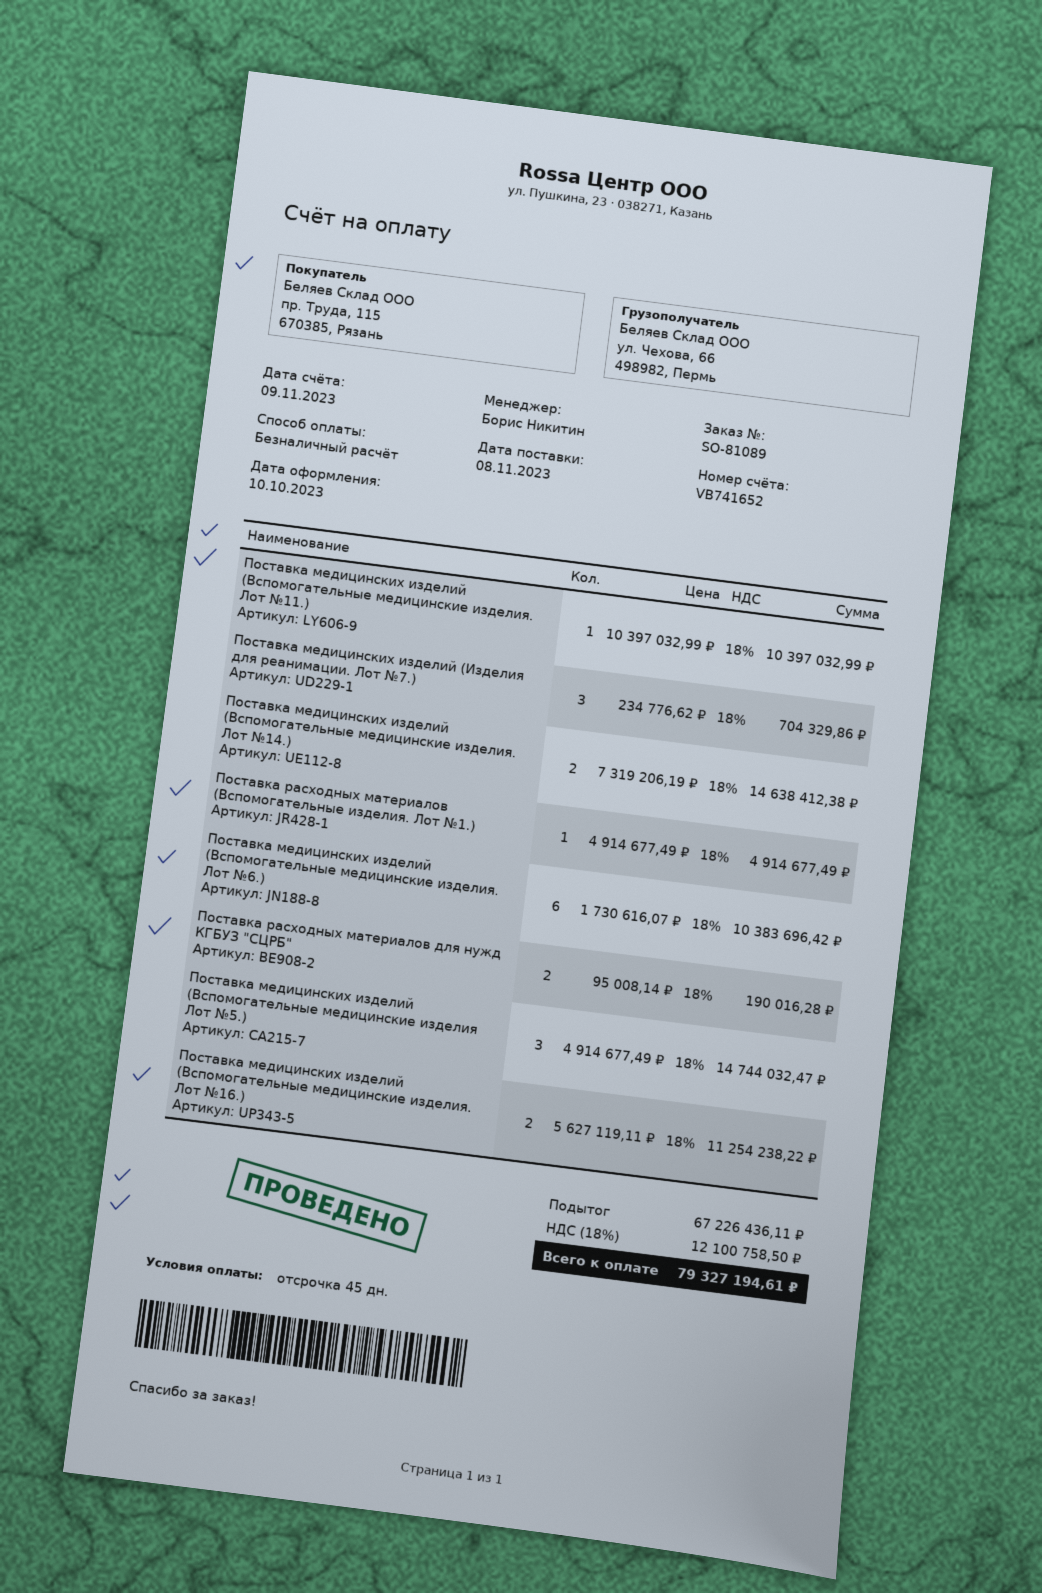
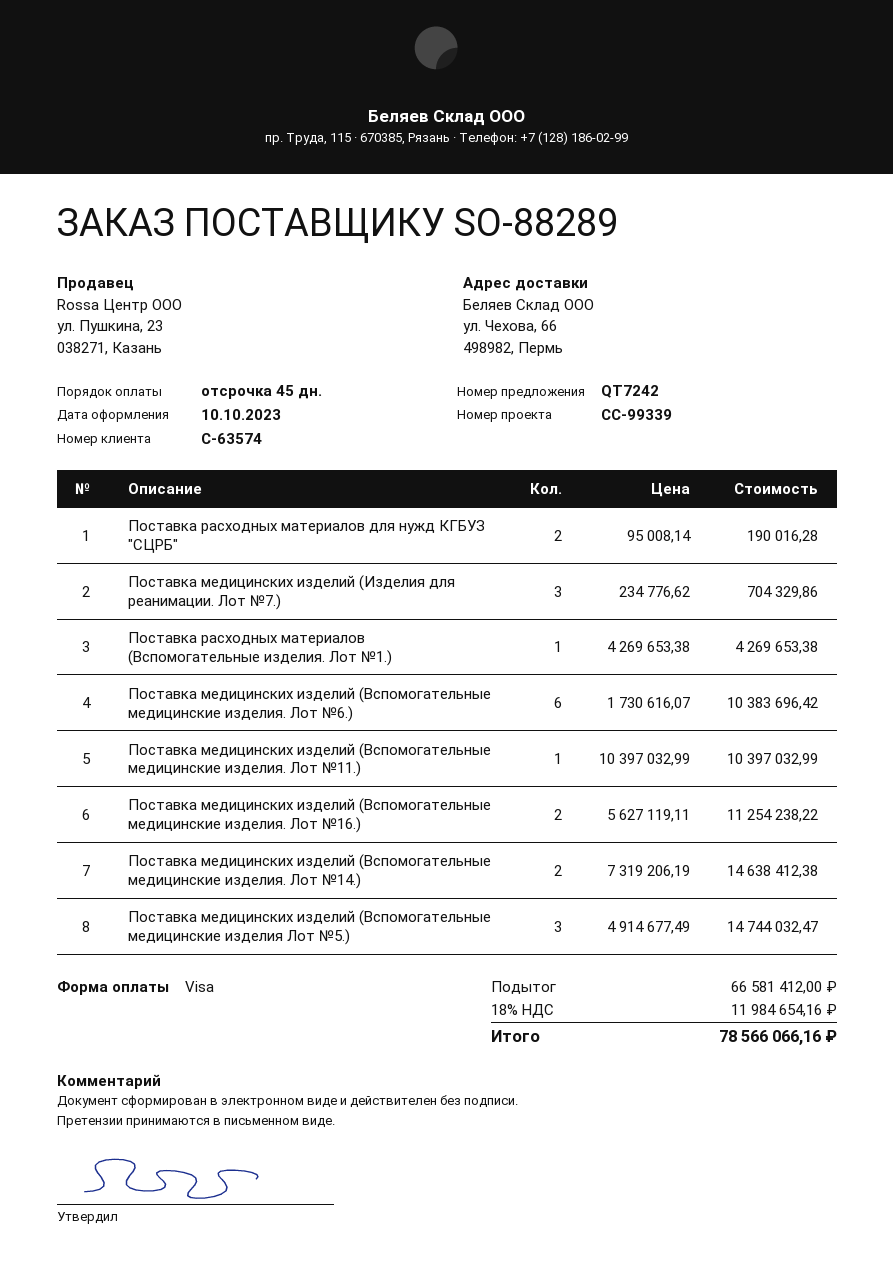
order number: SO-81089 -> SO-88289
payment method: bank transfer -> Visa
Поставка расходных материалов (Вспомогательные изделия. Лот №1.): 1 x 4914677.49 = 4914677.49 -> 1 x 4269653.38 = 4269653.38
subtotal: 67226436.11 -> 66581412.00
tax: 18% = 12100758.50 -> 18% = 11984654.16
total: 79327194.61 -> 78566066.16

